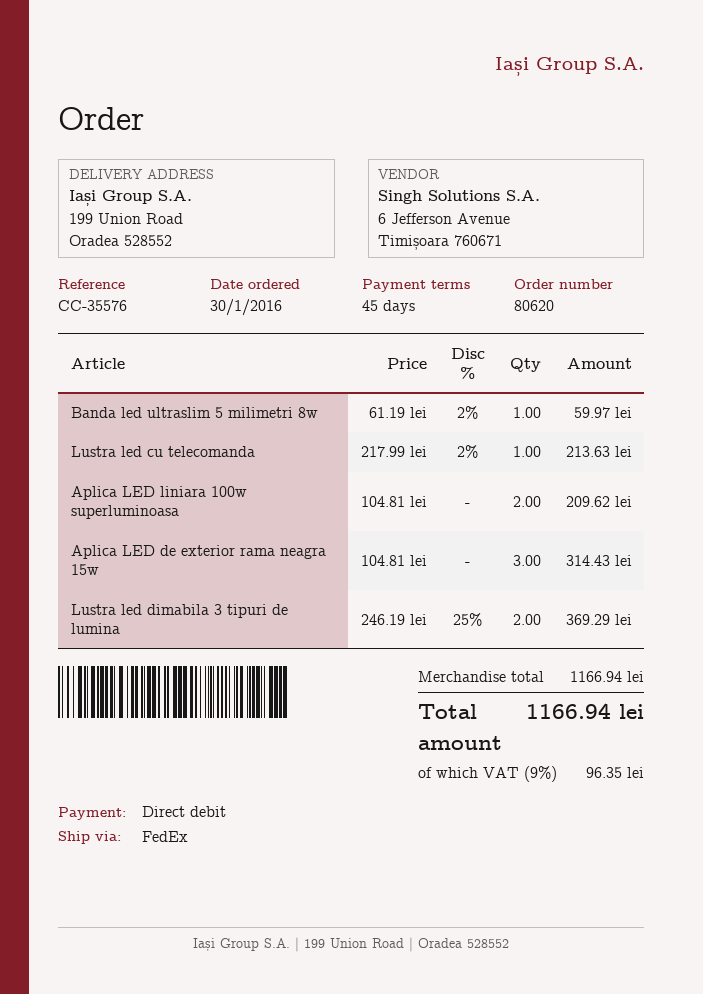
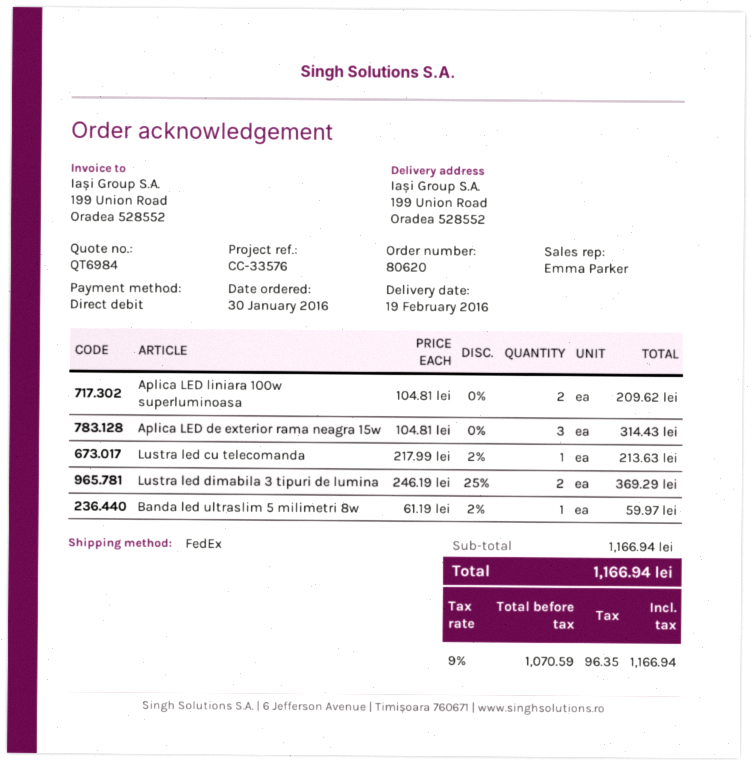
reference: CC-35576 -> CC-33576

